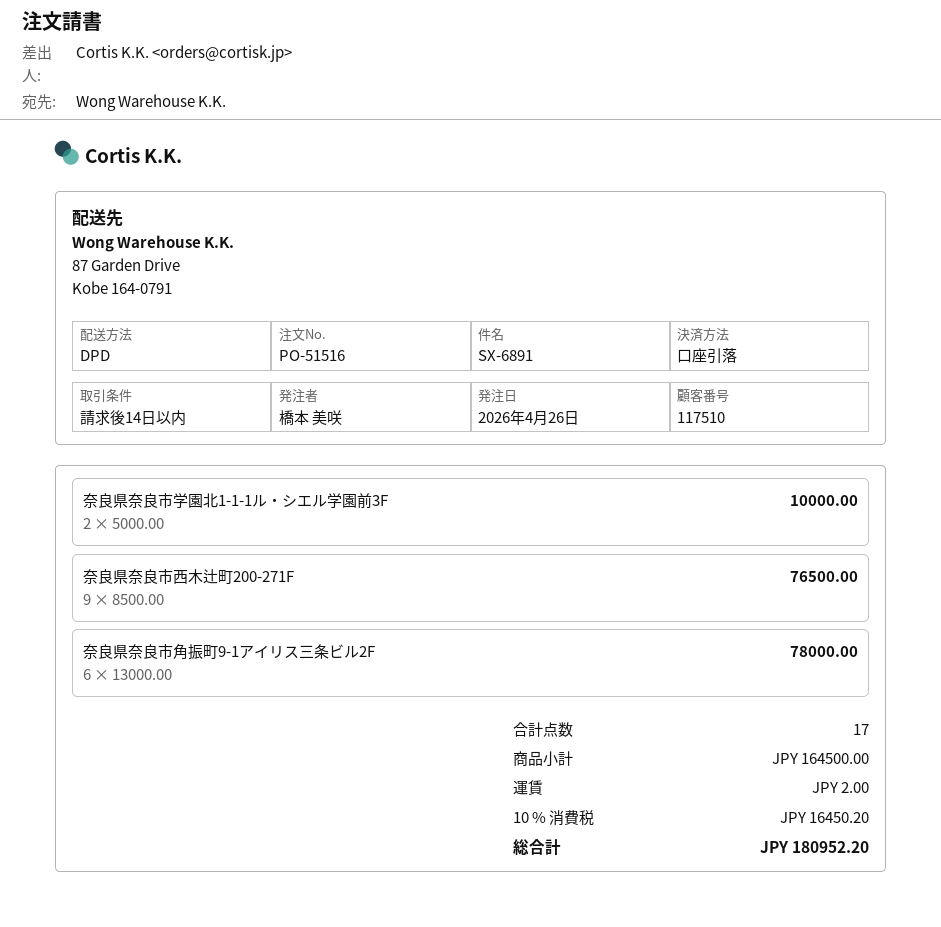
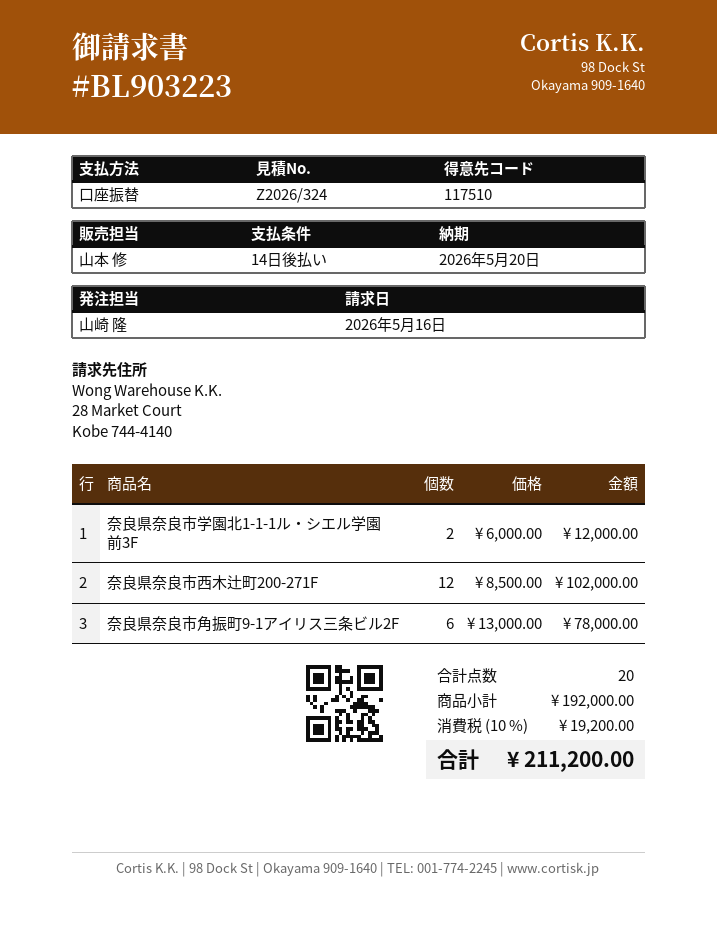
ordered by: 橋本 美咲 -> 山崎 隆
奈良県奈良市学園北1-1-1ル・シエル学園前3F: 2 x 5000.00 = 10000.00 -> 2 x 6000.00 = 12000.00
奈良県奈良市西木辻町200-271F: 9 x 8500.00 = 76500.00 -> 12 x 8500.00 = 102000.00
total quantity: 17 -> 20
subtotal: 164500.00 -> 192000.00
shipping: 2.00 -> none
tax: 10% = 16450.20 -> 10% = 19200.00
total: 180952.20 -> 211200.00

